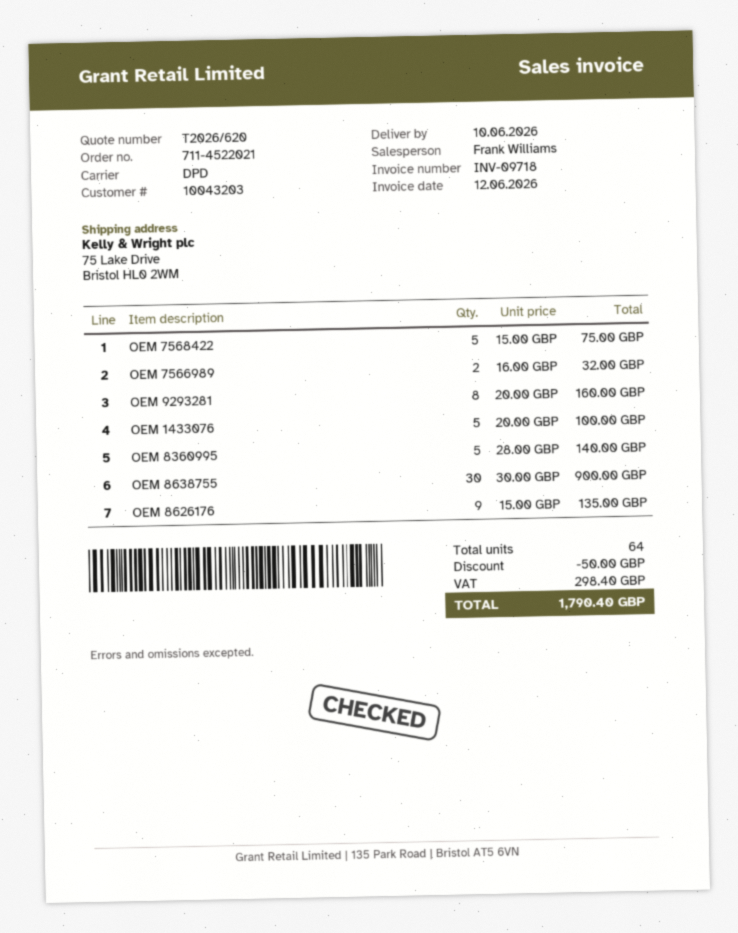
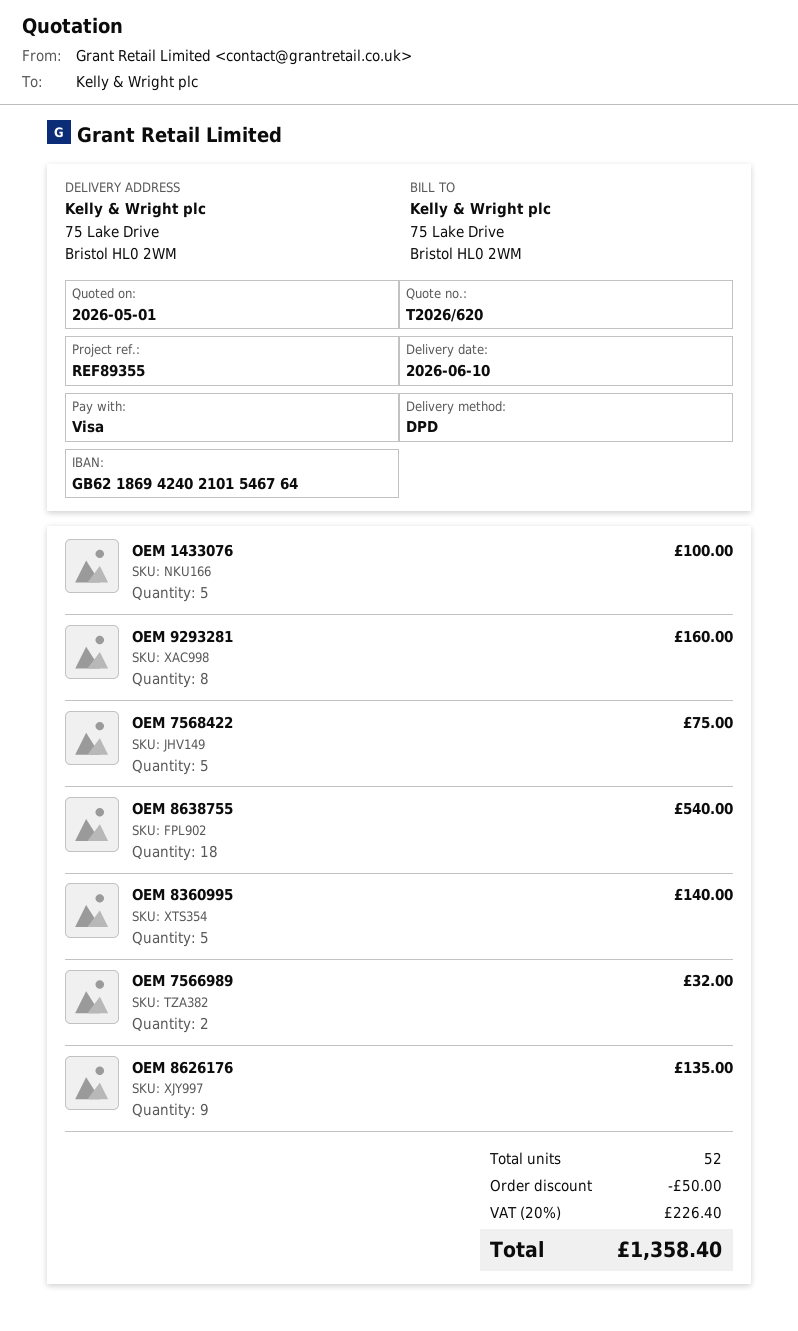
OEM 8638755: 30 for 900.00 -> 18 for 540.00
total quantity: 64 -> 52
tax: 298.40 -> 226.40
total: 1790.40 -> 1358.40

